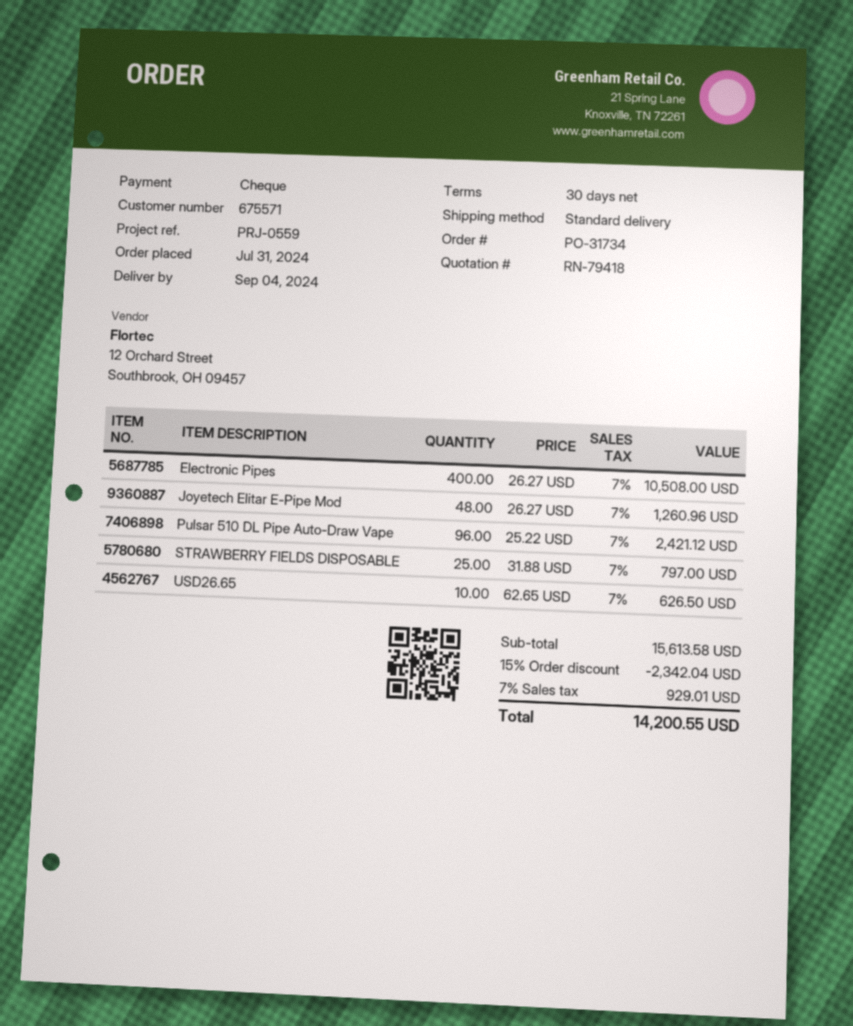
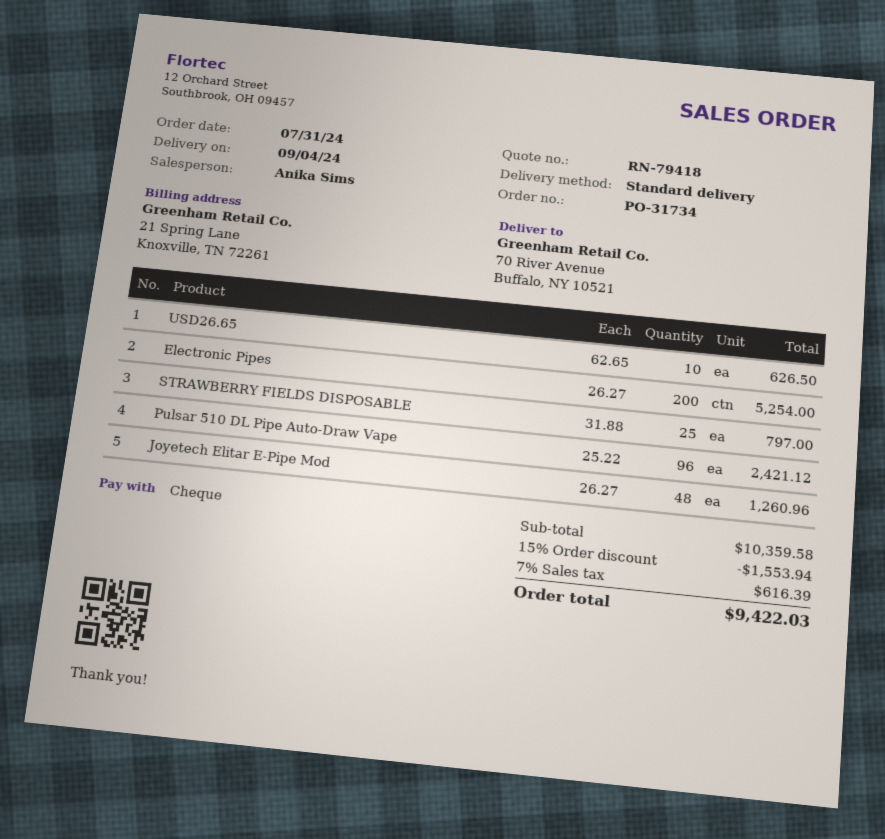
Electronic Pipes: 400 x 26.27 = 10508.00 -> 200 x 26.27 = 5254.00
subtotal: 15613.58 -> 10359.58
discount: 15% = 2342.04 -> 15% = 1553.94
tax: 7% = 929.01 -> 7% = 616.39
total: 14200.55 -> 9422.03

